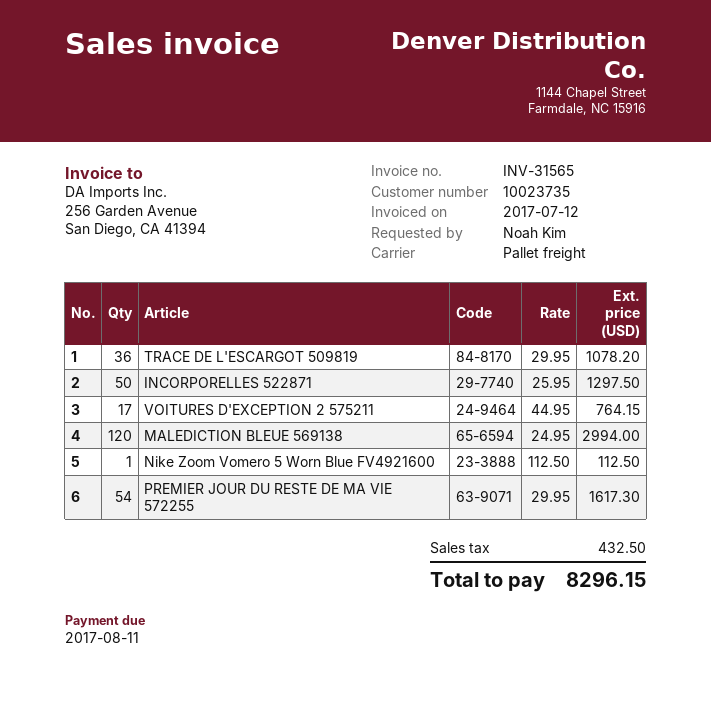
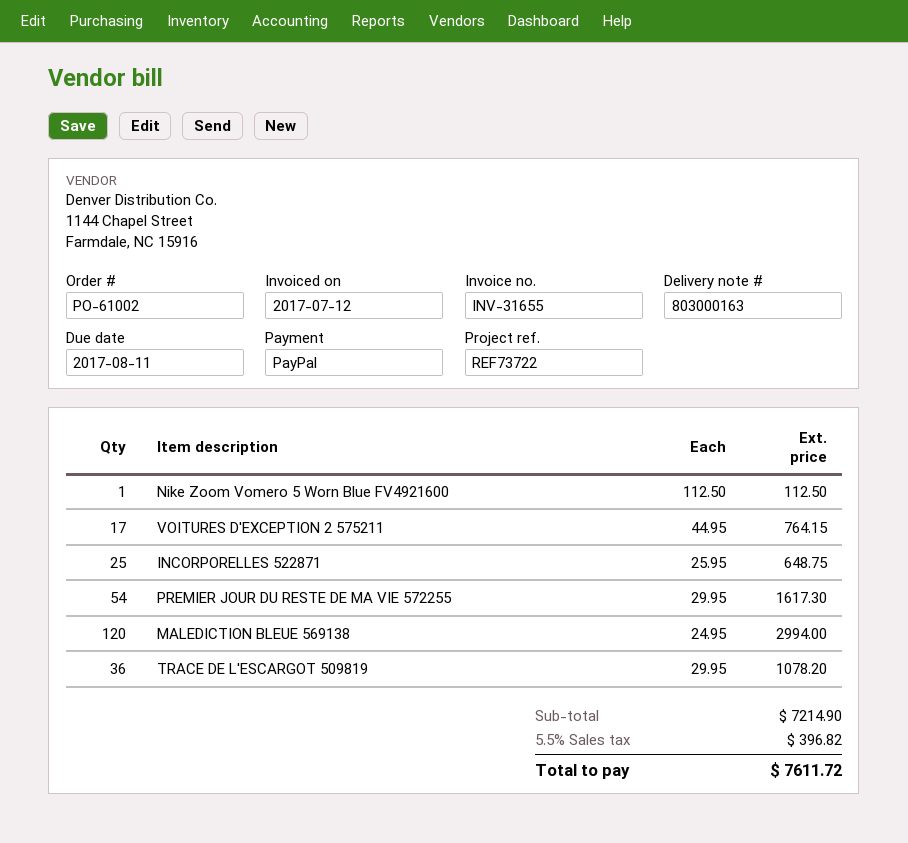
invoice number: INV-31565 -> INV-31655
INCORPORELLES 522871: 50 x 25.95 = 1297.50 -> 25 x 25.95 = 648.75
tax: 432.50 -> 396.82
total: 8296.15 -> 7611.72

